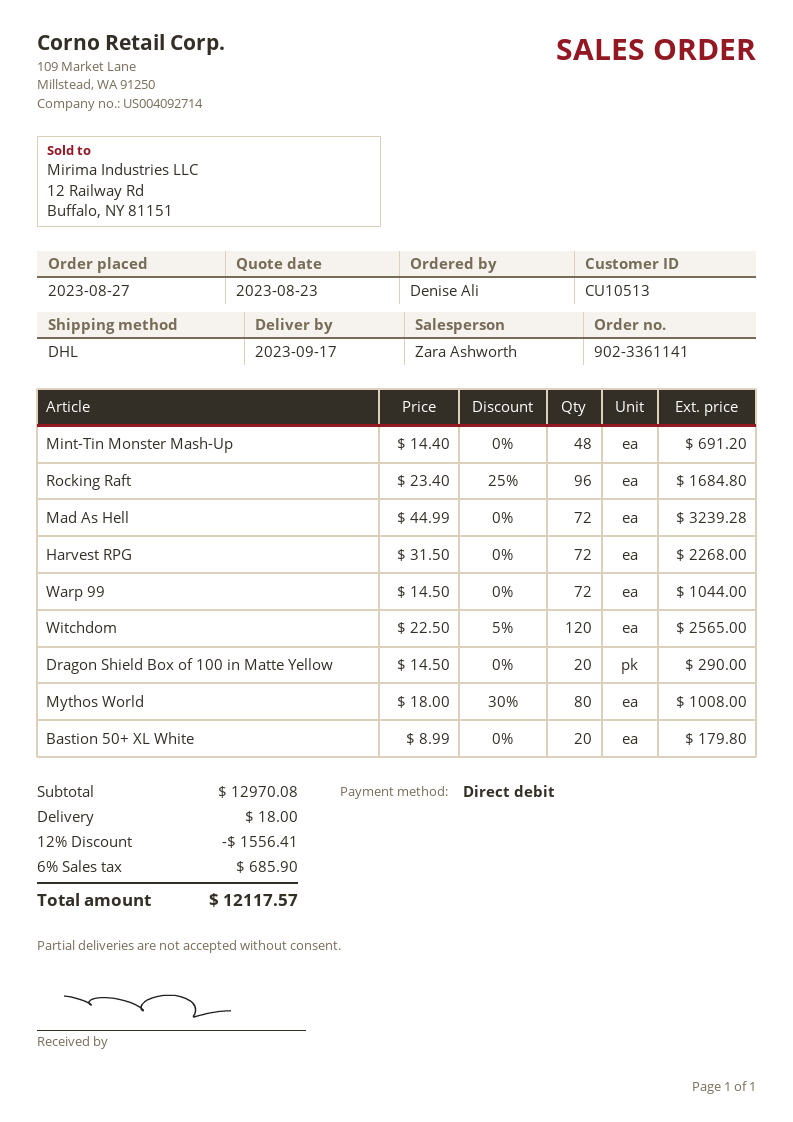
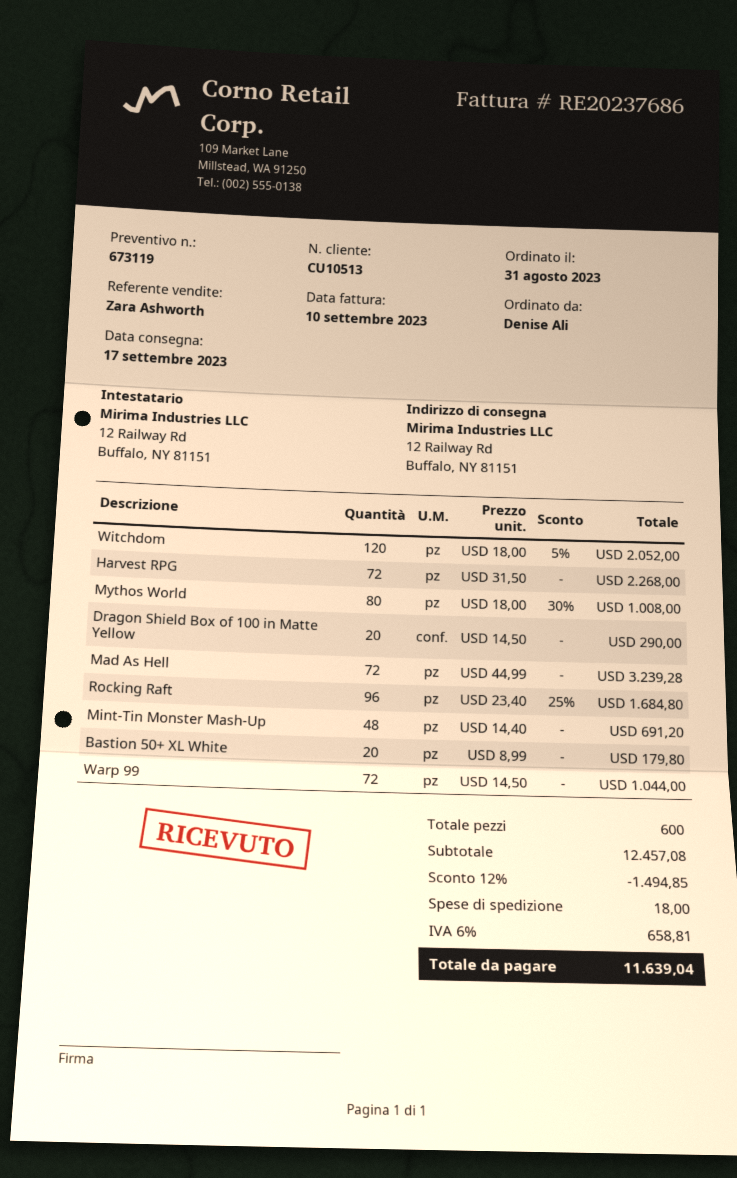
order date: 2023-08-27 -> 2023-08-31
Witchdom: 120 x 22.50 - 5% = 2565.00 -> 120 x 18.00 - 5% = 2052.00
subtotal: 12970.08 -> 12457.08
discount: 12% = 1556.41 -> 12% = 1494.85
tax: 6% = 685.90 -> 6% = 658.81
total: 12117.57 -> 11639.04

